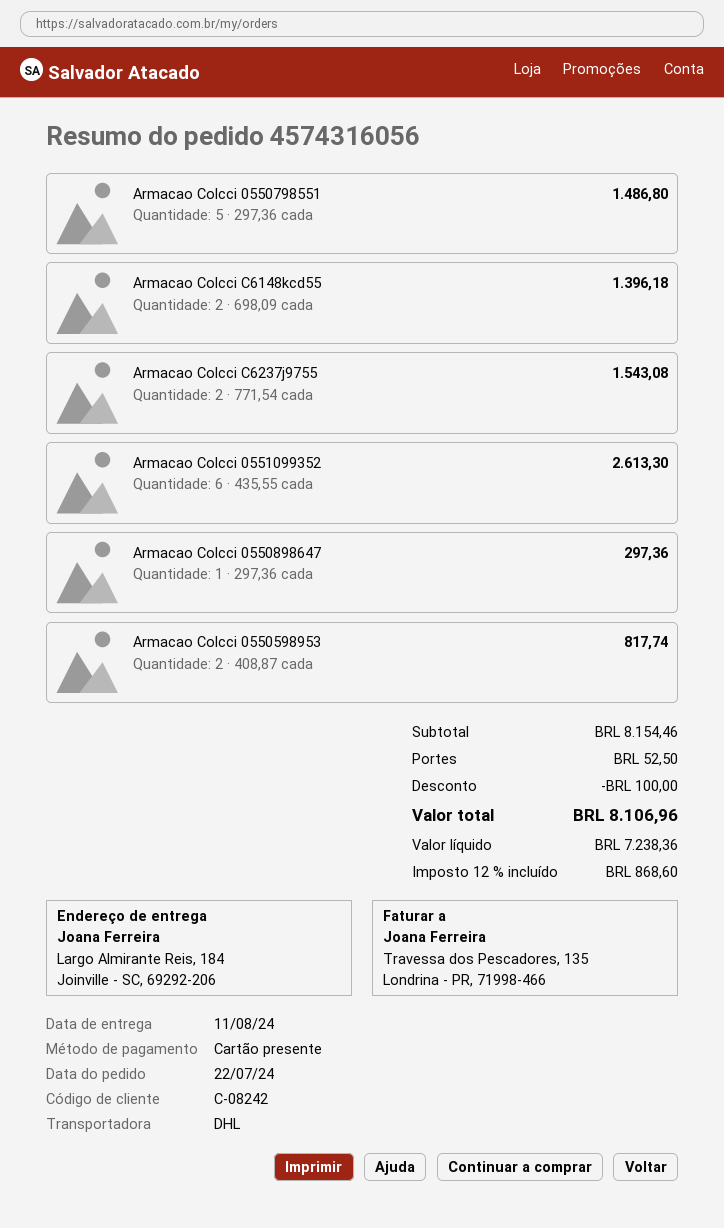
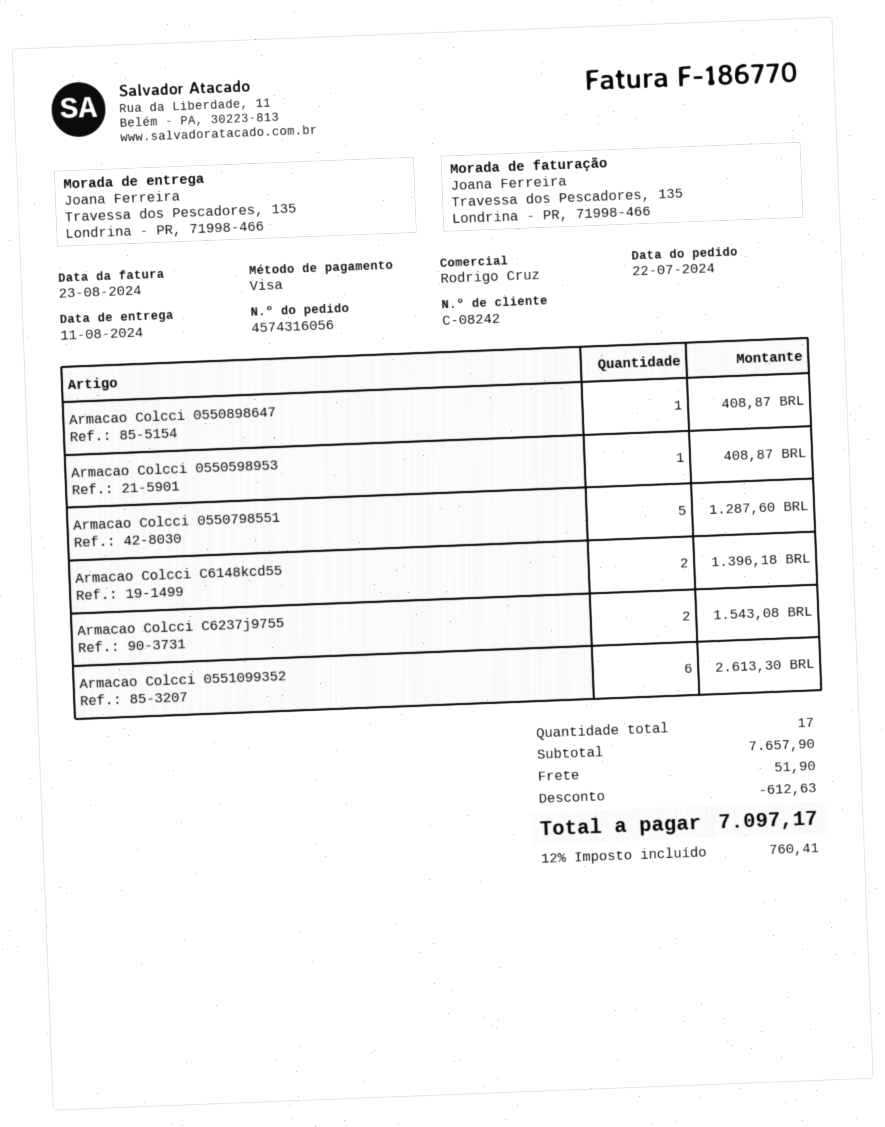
payment method: gift card -> Visa
ship to: Largo Almirante Reis, 184, Joinville - SC, 69292-206 -> Travessa dos Pescadores, 135, Londrina - PR, 71998-466
Armacao Colcci 0550798551: 5 for 1486.80 -> 5 for 1287.60
Armacao Colcci 0550898647: 1 for 297.36 -> 1 for 408.87
Armacao Colcci 0550598953: 2 for 817.74 -> 1 for 408.87
subtotal: 8154.46 -> 7657.90
discount: 100.00 -> 612.63
shipping: 52.50 -> 51.90
tax: 12% = 868.60 -> 12% = 760.41
total: 8106.96 -> 7097.17

